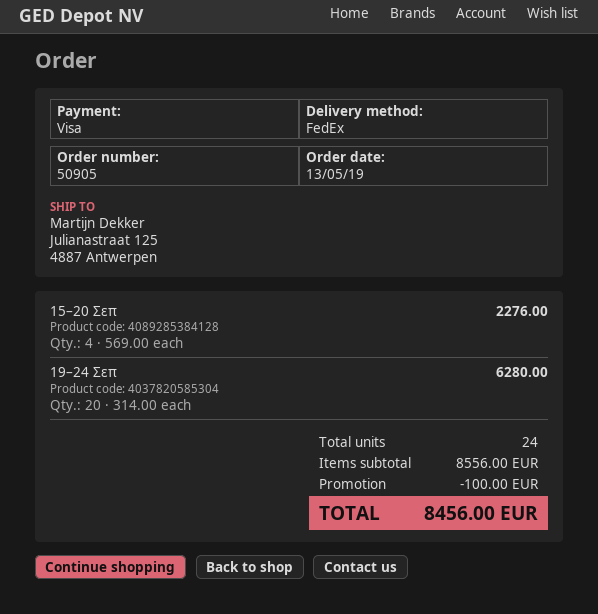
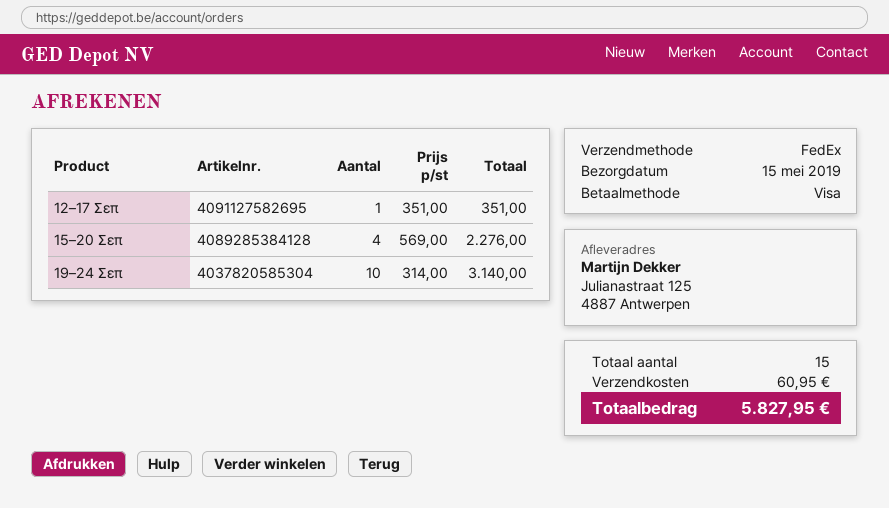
19–24 Σεπ: 20 x 314.00 = 6280.00 -> 10 x 314.00 = 3140.00
12–17 Σεπ: none -> 1 x 351.00 = 351.00
total quantity: 24 -> 15
discount: 100.00 -> none
shipping: none -> 60.95
total: 8456.00 -> 5827.95

